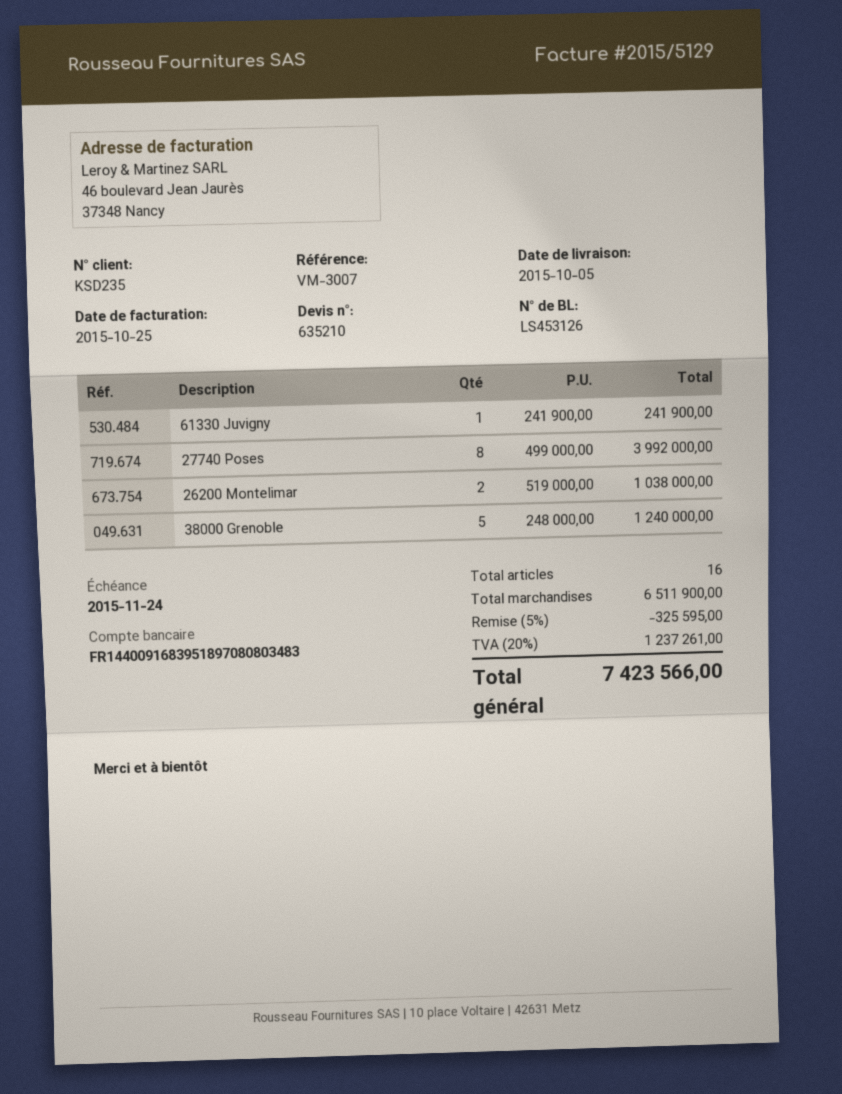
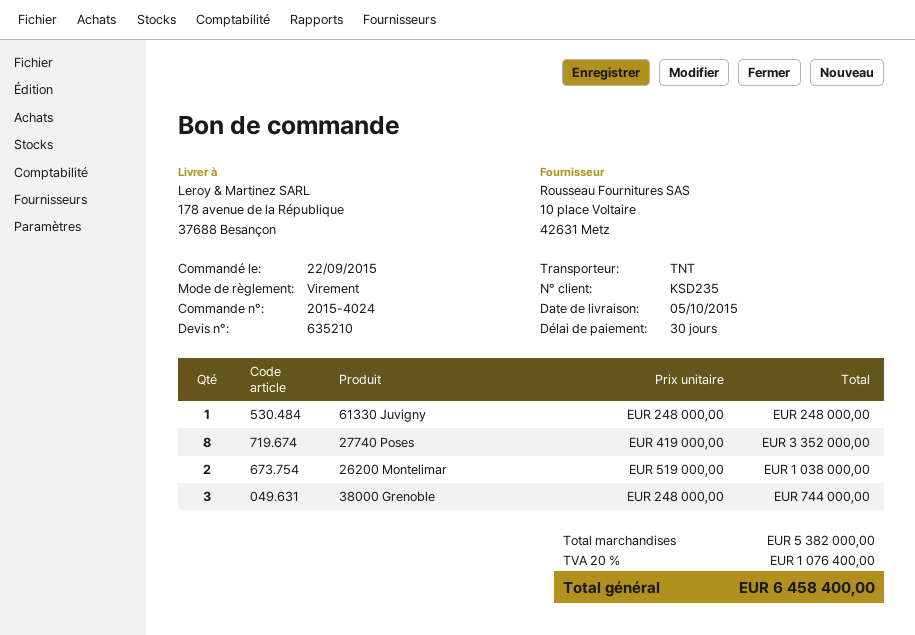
61330 Juvigny: 1 x 241900.00 = 241900.00 -> 1 x 248000.00 = 248000.00
27740 Poses: 8 x 499000.00 = 3992000.00 -> 8 x 419000.00 = 3352000.00
38000 Grenoble: 5 x 248000.00 = 1240000.00 -> 3 x 248000.00 = 744000.00
subtotal: 6511900.00 -> 5382000.00
discount: 5% = 325595.00 -> none
tax: 20% = 1237261.00 -> 20% = 1076400.00
total: 7423566.00 -> 6458400.00

